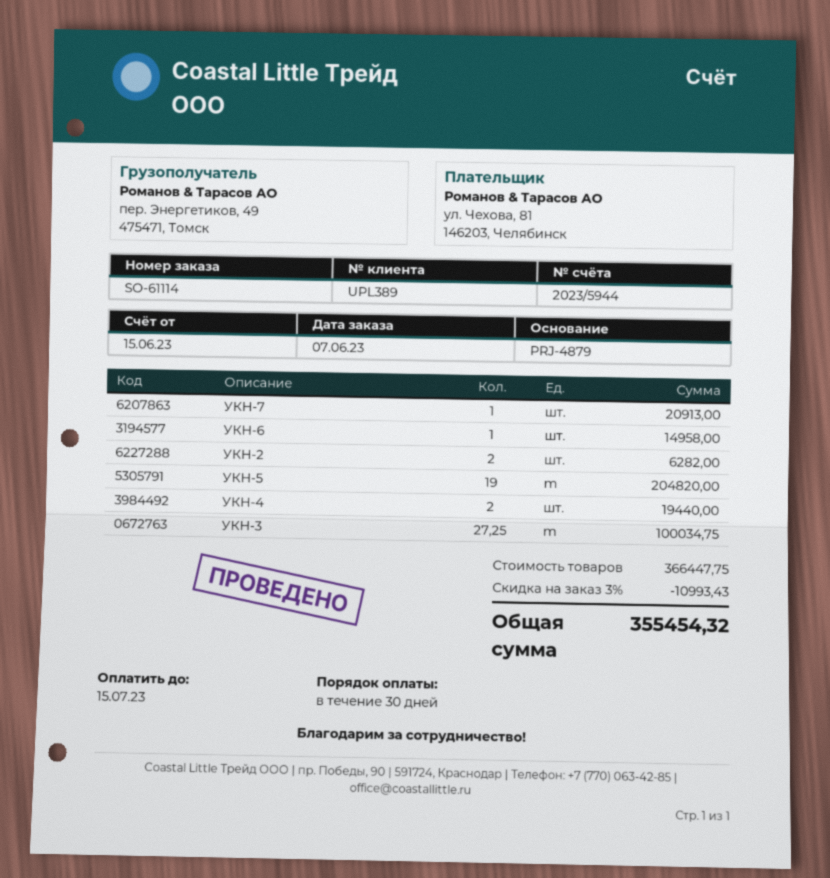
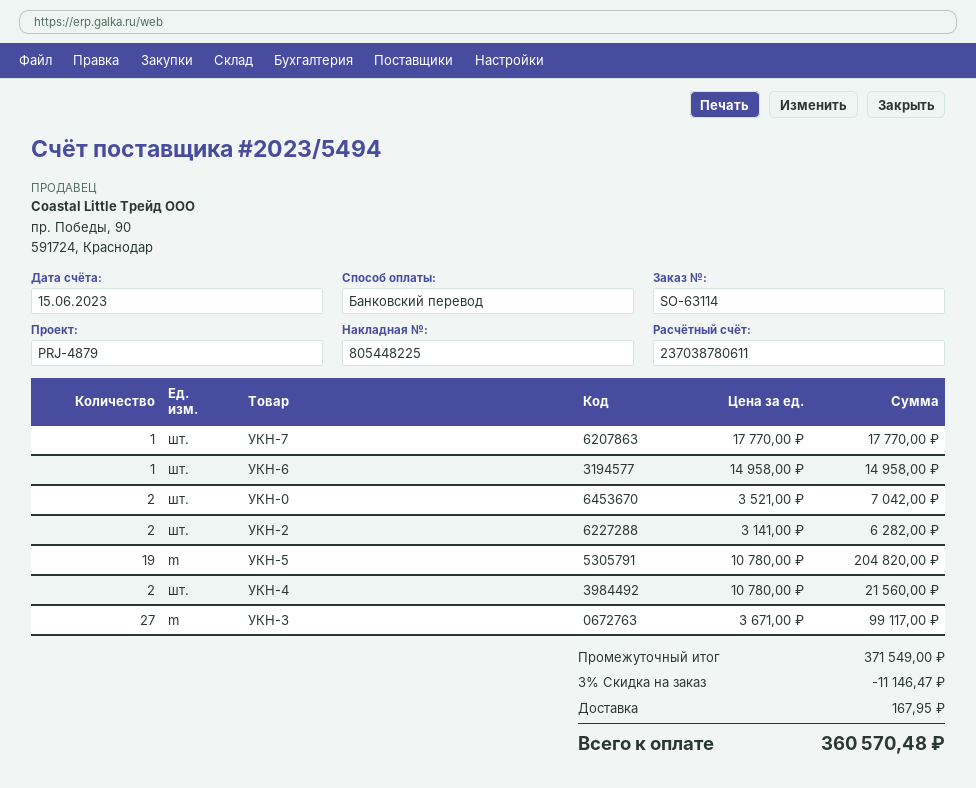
order number: SO-61114 -> SO-63114
invoice number: 2023/5944 -> 2023/5494
УКН-7: 1 for 20913.00 -> 1 for 17770.00
УКН-4: 2 for 19440.00 -> 2 for 21560.00
УКН-3: 27.25 for 100034.75 -> 27 for 99117.00
УКН-0: none -> 2 for 7042.00
subtotal: 366447.75 -> 371549.00
discount: 3% = 10993.43 -> 3% = 11146.47
shipping: none -> 167.95
total: 355454.32 -> 360570.48

